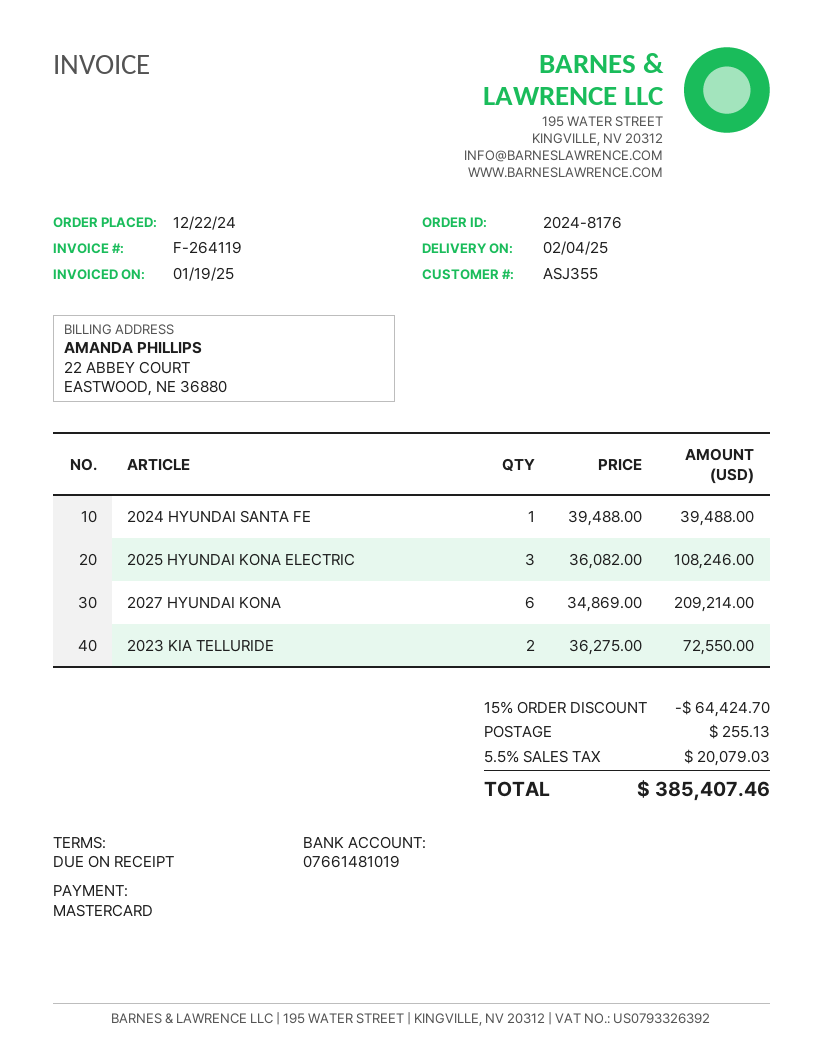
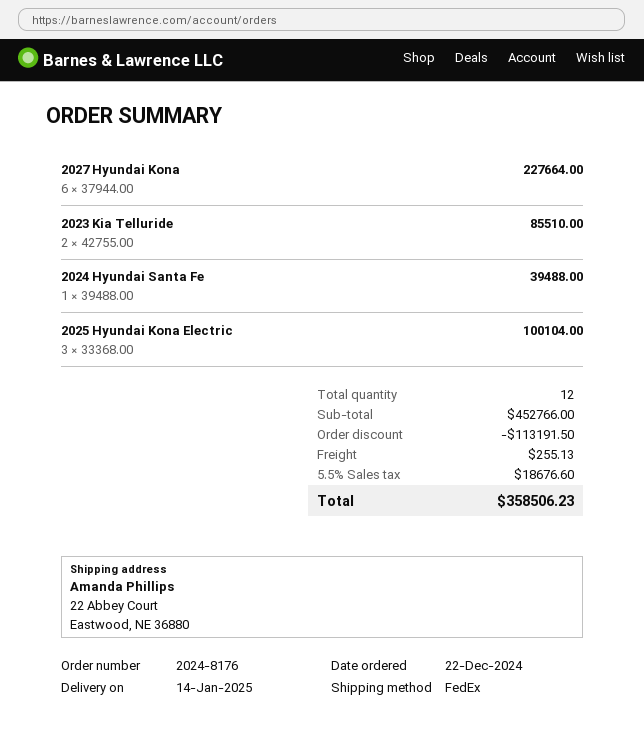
delivery date: 2025-02-04 -> 2025-01-14
2025 HYUNDAI KONA ELECTRIC: 3 x 36082.00 = 108246.00 -> 3 x 33368.00 = 100104.00
2027 HYUNDAI KONA: 6 x 34869.00 = 209214.00 -> 6 x 37944.00 = 227664.00
2023 KIA TELLURIDE: 2 x 36275.00 = 72550.00 -> 2 x 42755.00 = 85510.00
discount: 64424.70 -> 113191.50
tax: 5.5% = 20079.03 -> 5.5% = 18676.60
total: 385407.46 -> 358506.23

